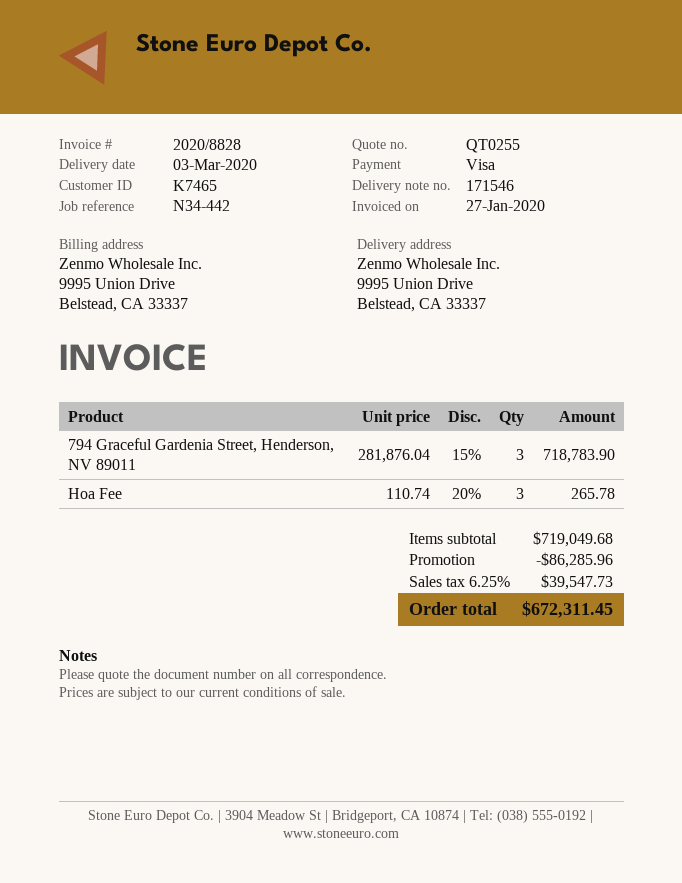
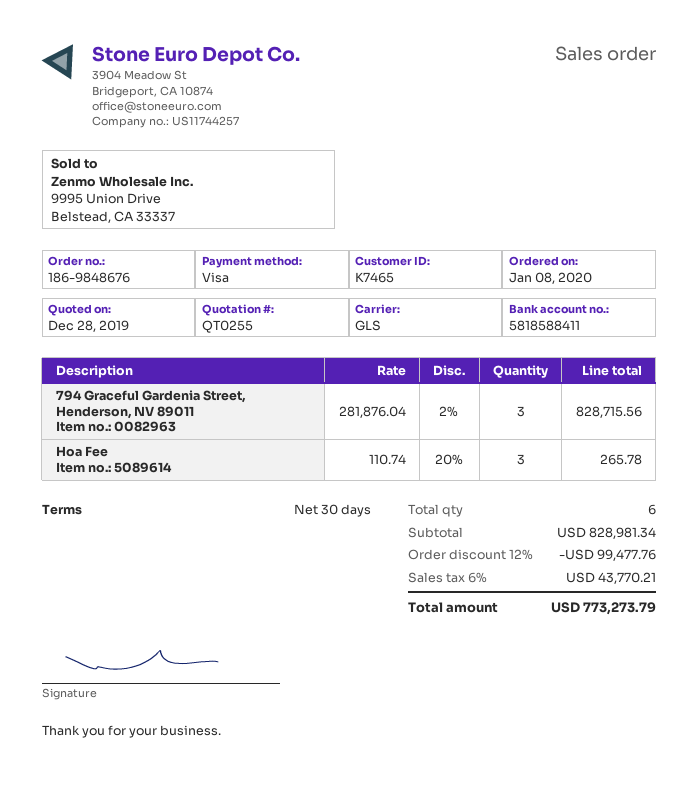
794 Graceful Gardenia Street, Henderson, NV 89011: 3 x 281876.04 - 15% = 718783.90 -> 3 x 281876.04 - 2% = 828715.56
subtotal: 719049.68 -> 828981.34
discount: 86285.96 -> 99477.76
tax: 6.25% = 39547.73 -> 6% = 43770.21
total: 672311.45 -> 773273.79

